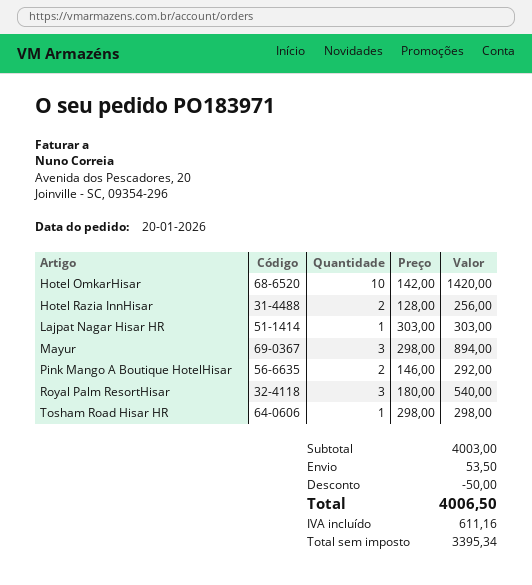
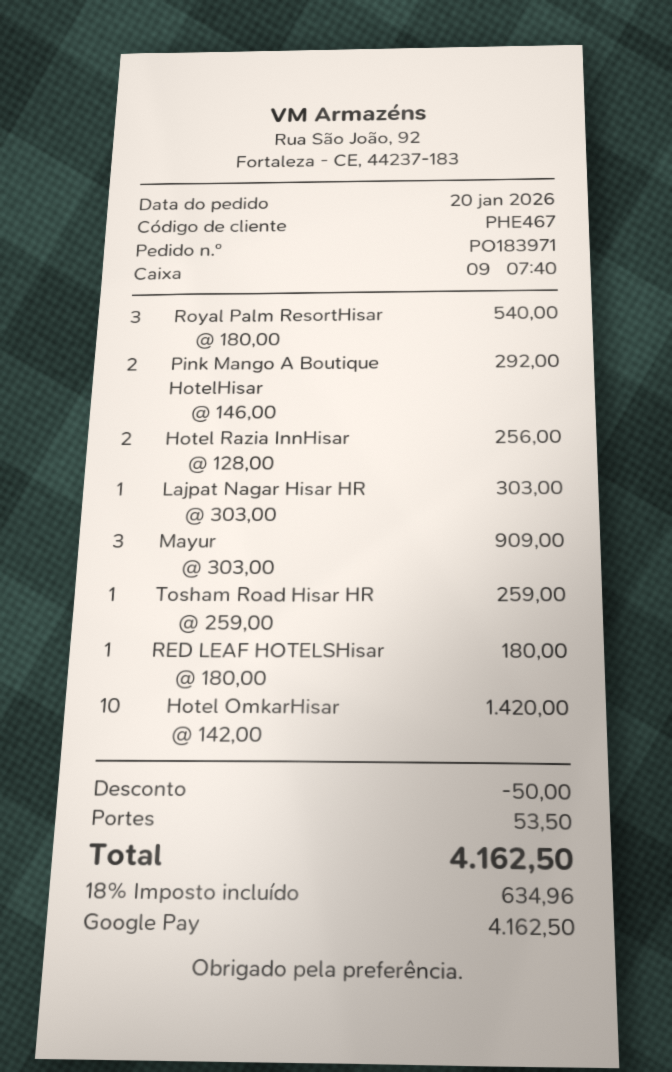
Mayur: 3 x 298.00 = 894.00 -> 3 x 303.00 = 909.00
Tosham Road Hisar HR: 1 x 298.00 = 298.00 -> 1 x 259.00 = 259.00
RED LEAF HOTELSHisar: none -> 1 x 180.00 = 180.00
tax: 611.16 -> 634.96
total: 4006.50 -> 4162.50

